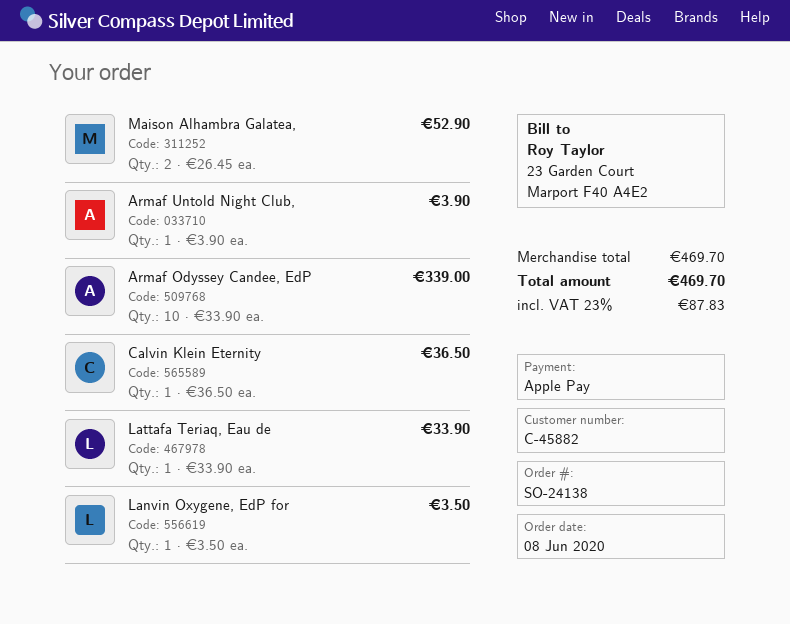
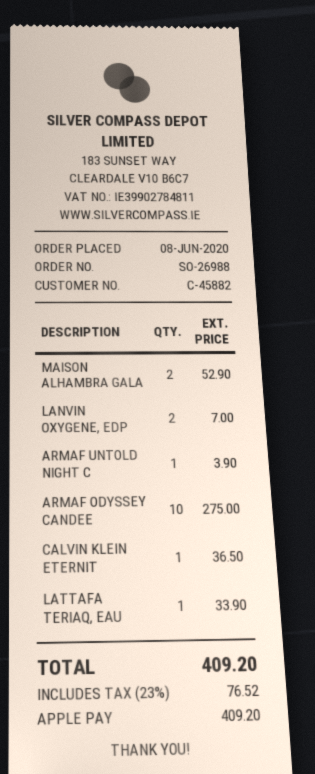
order number: SO-24138 -> SO-26988
Armaf Odyssey Candee, EdP: 10 for 339.00 -> 10 for 275.00
Lanvin Oxygene, EdP for: 1 for 3.50 -> 2 for 7.00
tax: 23% = 87.83 -> 23% = 76.52
total: 469.70 -> 409.20

